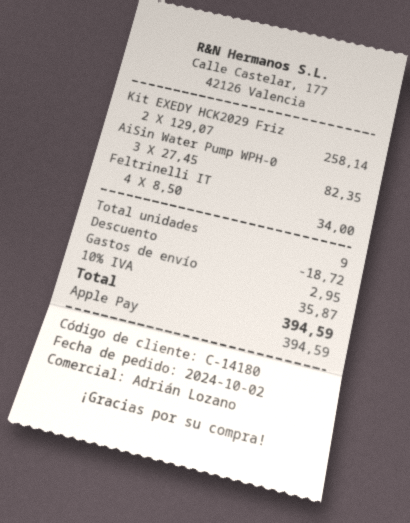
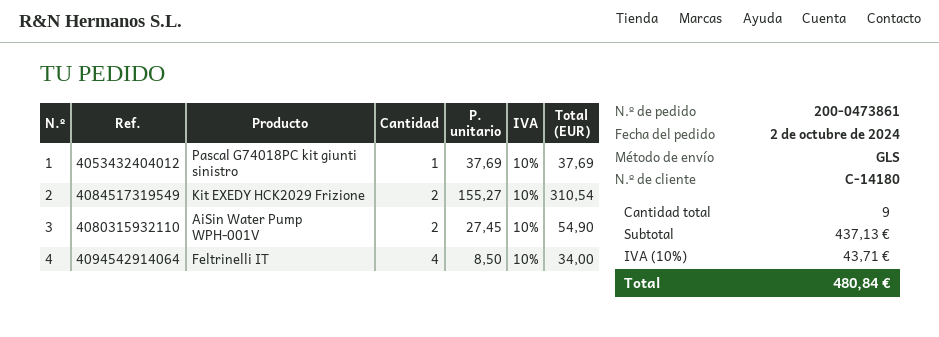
Kit EXEDY HCK2029 Friz: 2 x 129.07 = 258.14 -> 2 x 155.27 = 310.54
AiSin Water Pump WPH‑0: 3 x 27.45 = 82.35 -> 2 x 27.45 = 54.90
Pascal G74018PC kit giunti sinistro: none -> 1 x 37.69 = 37.69
discount: 18.72 -> none
shipping: 2.95 -> none
tax: 10% = 35.87 -> 10% = 43.71
total: 394.59 -> 480.84

